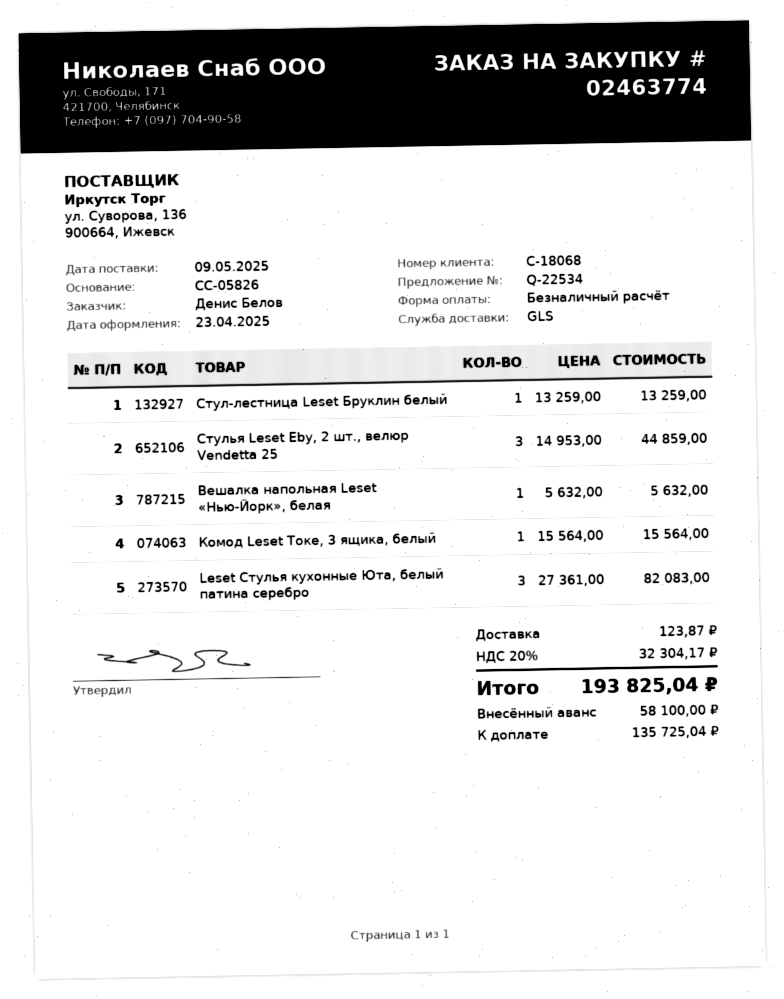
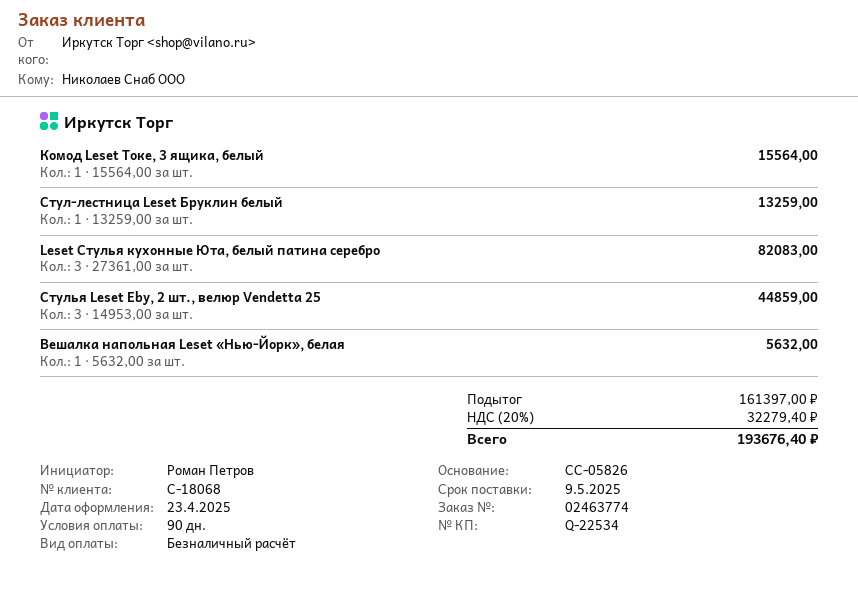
ordered by: Денис Белов -> Роман Петров
shipping: 123.87 -> none
tax: 20% = 32304.17 -> 20% = 32279.40
total: 193825.04 -> 193676.40

